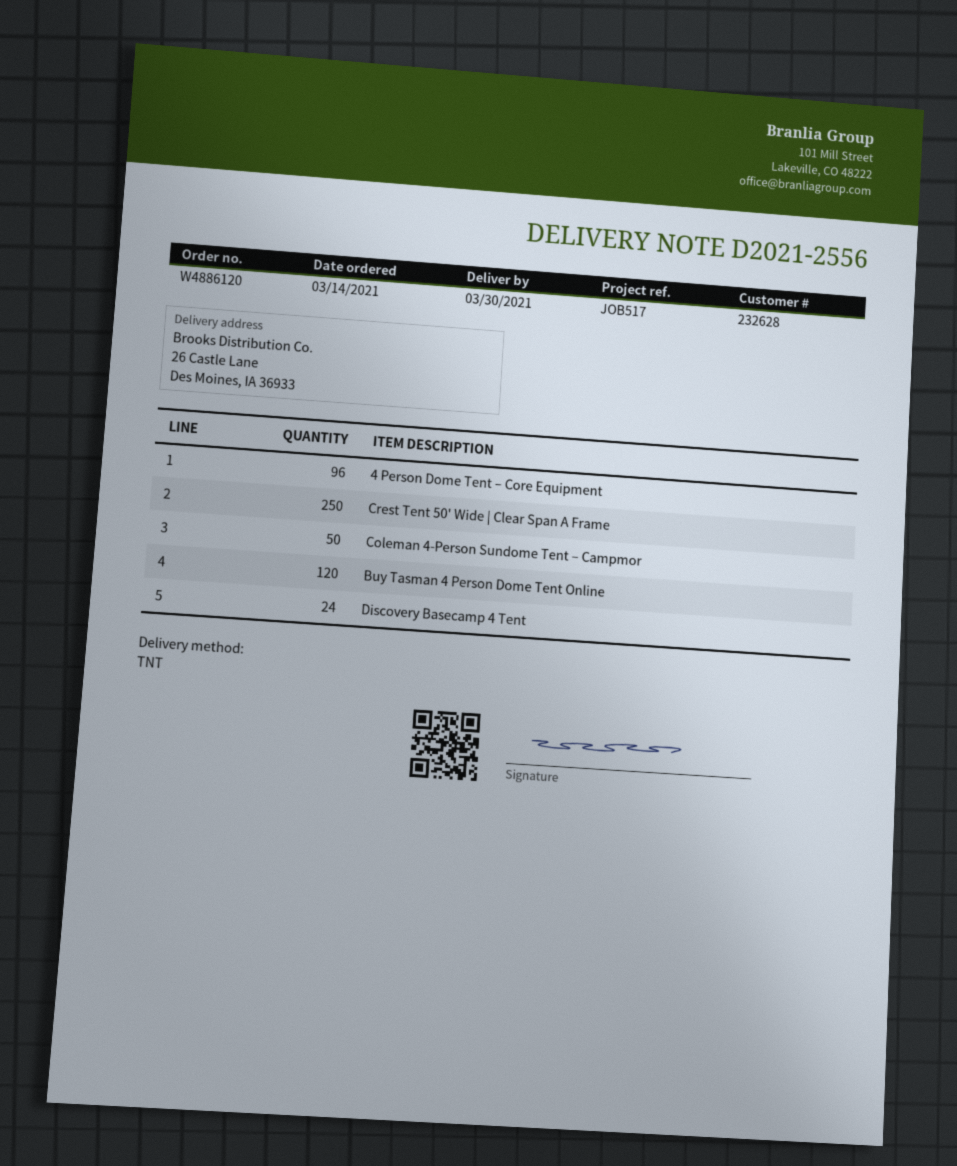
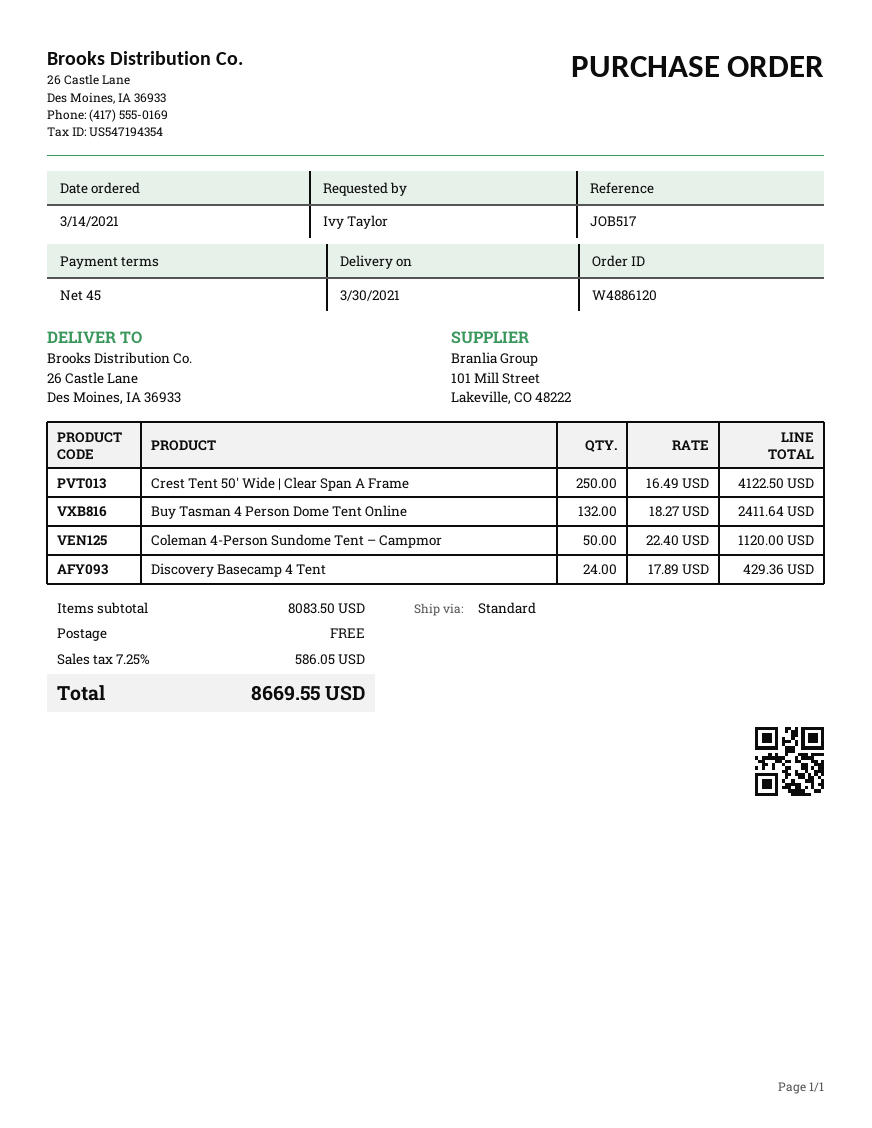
shipping method: TNT -> standard
4 Person Dome Tent – Core Equipment: 96 -> none
Buy Tasman 4 Person Dome Tent Online: 120 -> 132

